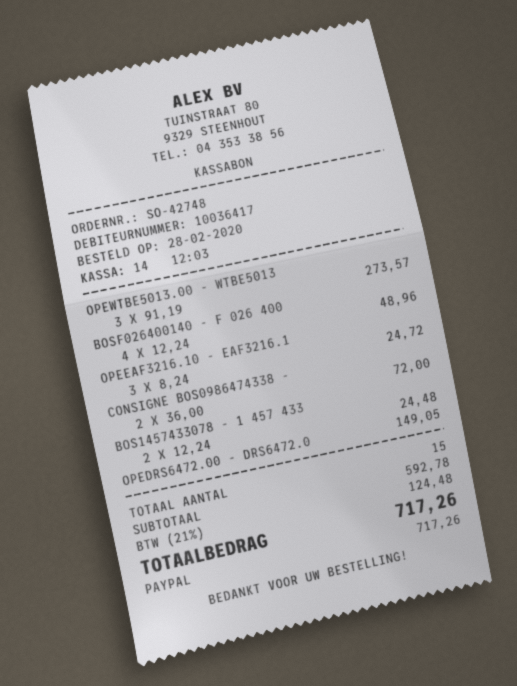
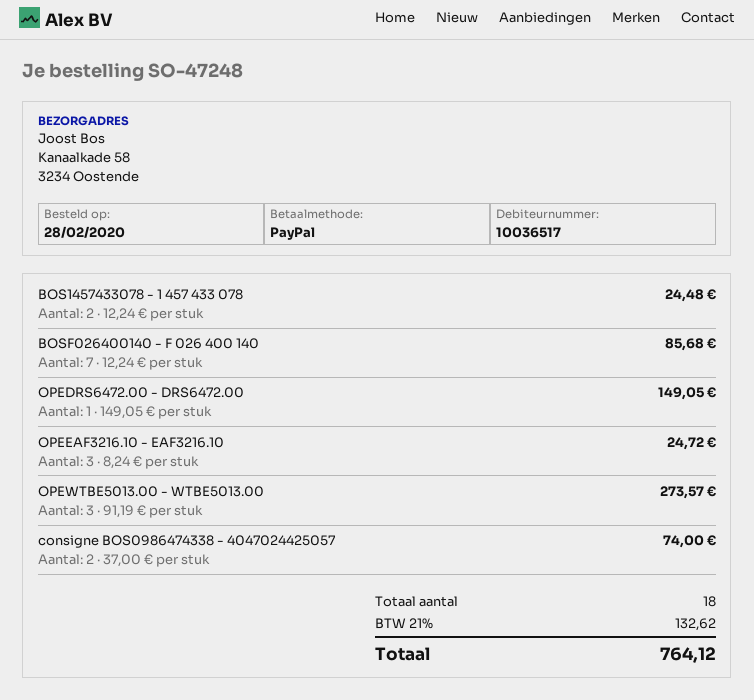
order number: SO-42748 -> SO-47248
customer number: 10036417 -> 10036517
BOSF026400140 - F 026 400: 4 x 12.24 = 48.96 -> 7 x 12.24 = 85.68
CONSIGNE BOS0986474338 -: 2 x 36.00 = 72.00 -> 2 x 37.00 = 74.00
total quantity: 15 -> 18
tax: 21% = 124.48 -> 21% = 132.62
total: 717.26 -> 764.12

